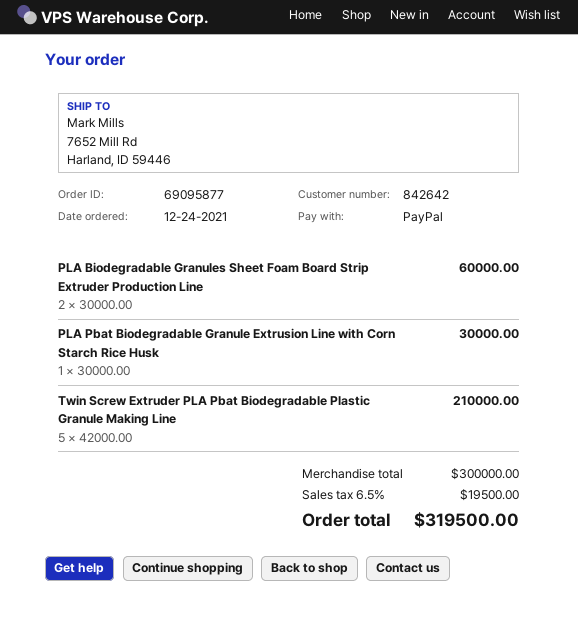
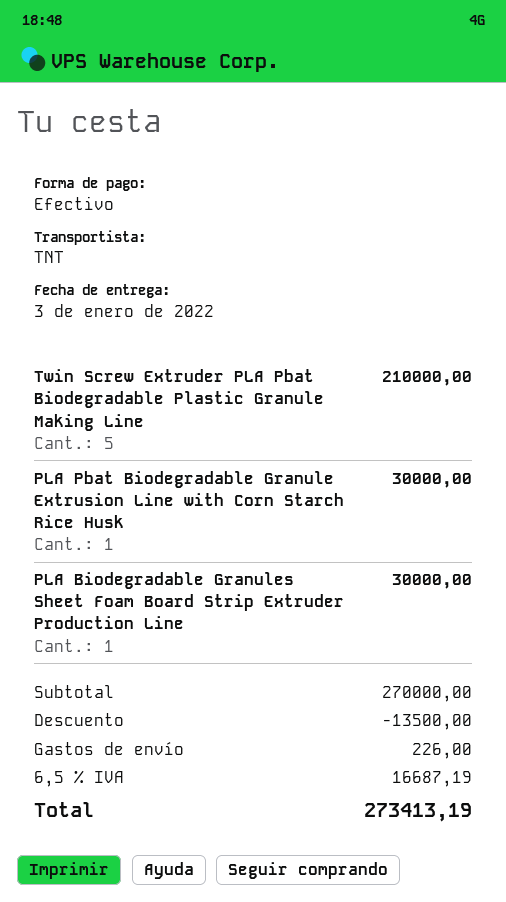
payment method: PayPal -> cash
PLA Biodegradable Granules Sheet Foam Board Strip Extruder Production Line: 2 for 60000.00 -> 1 for 30000.00
subtotal: 300000.00 -> 270000.00
discount: none -> 13500.00
shipping: none -> 226.00
tax: 6.5% = 19500.00 -> 6.5% = 16687.19
total: 319500.00 -> 273413.19

